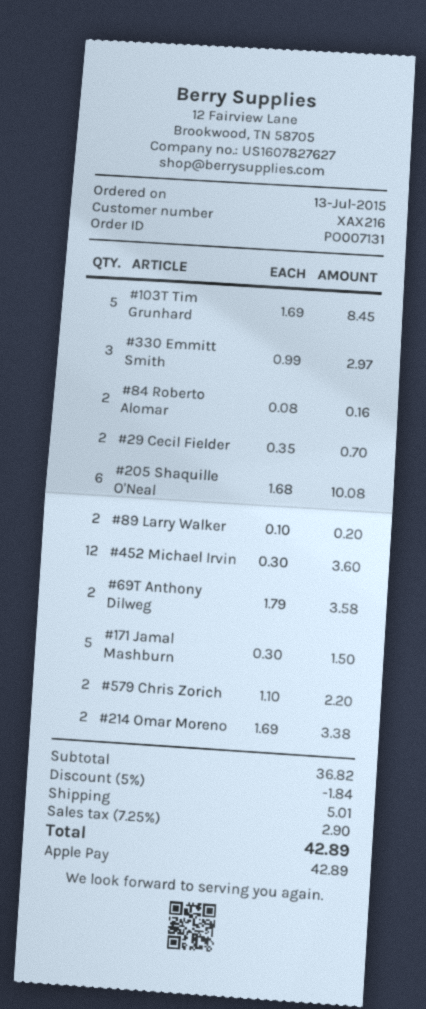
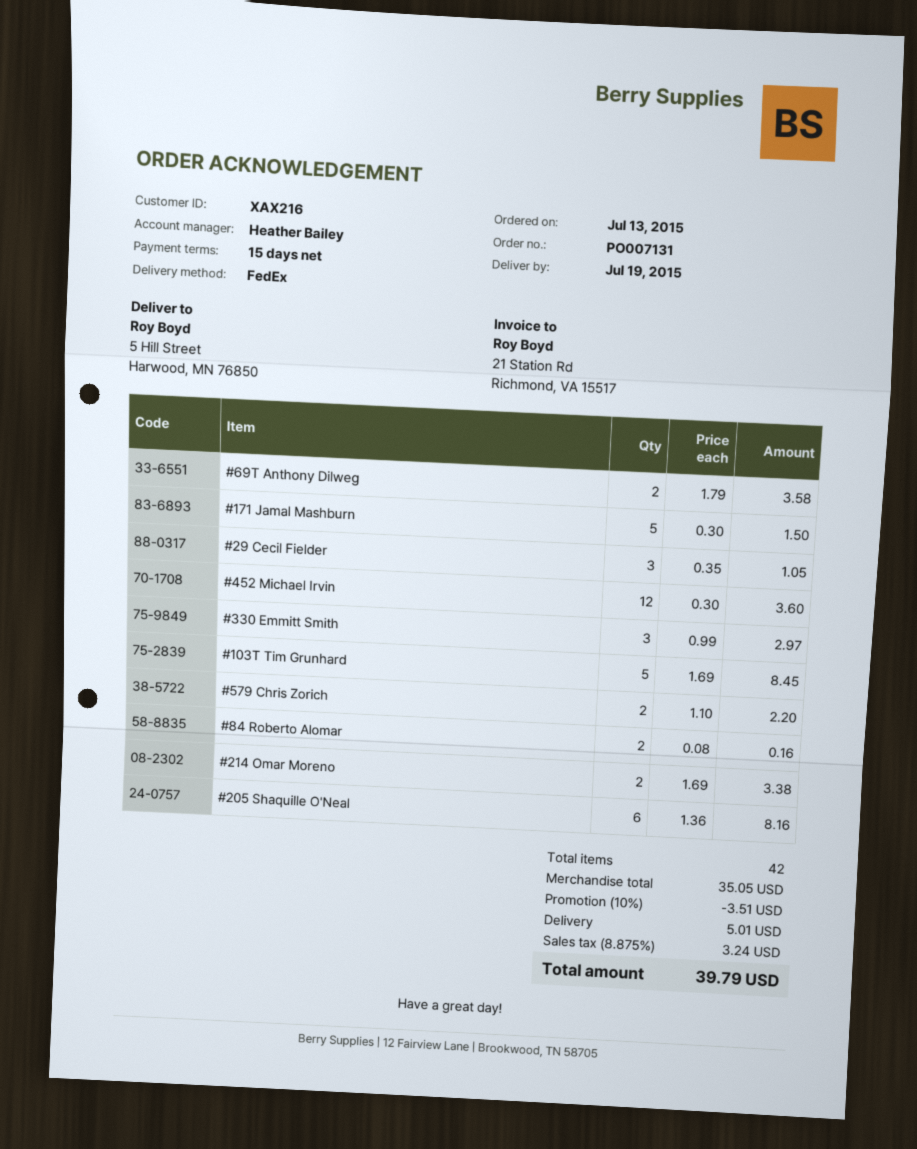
#29 Cecil Fielder: 2 x 0.35 = 0.70 -> 3 x 0.35 = 1.05
#205 Shaquille O'Neal: 6 x 1.68 = 10.08 -> 6 x 1.36 = 8.16
#89 Larry Walker: 2 x 0.10 = 0.20 -> none
subtotal: 36.82 -> 35.05
discount: 5% = 1.84 -> 10% = 3.51
tax: 7.25% = 2.90 -> 8.875% = 3.24
total: 42.89 -> 39.79

